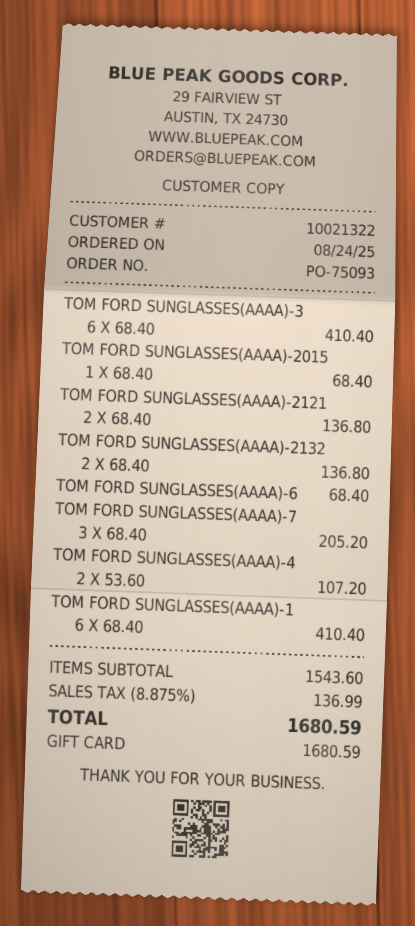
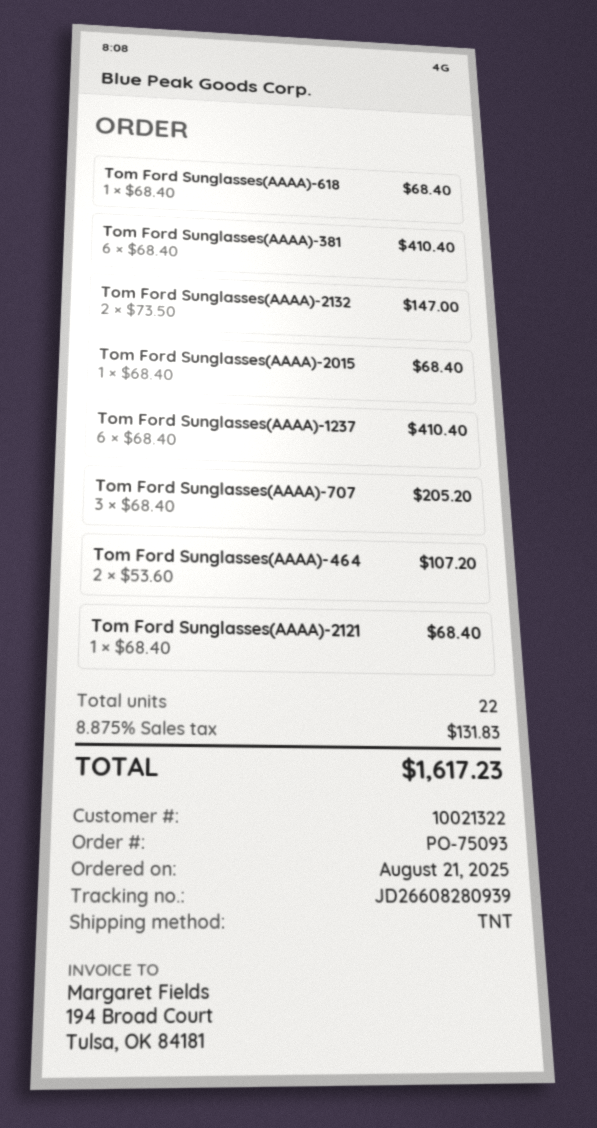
order date: 2025-08-24 -> 2025-08-21
TOM FORD SUNGLASSES(AAAA)-2121: 2 x 68.40 = 136.80 -> 1 x 68.40 = 68.40
TOM FORD SUNGLASSES(AAAA)-2132: 2 x 68.40 = 136.80 -> 2 x 73.50 = 147.00
tax: 8.875% = 136.99 -> 8.875% = 131.83
total: 1680.59 -> 1617.23

